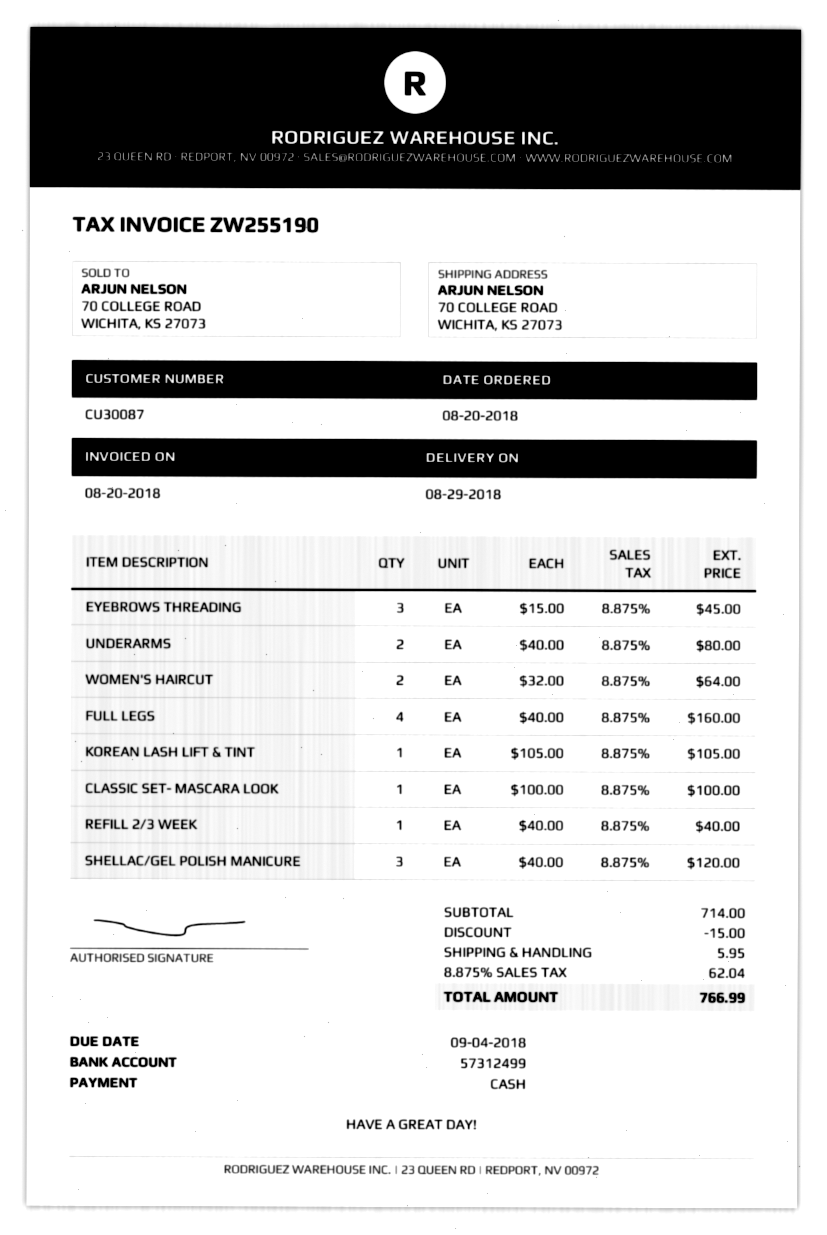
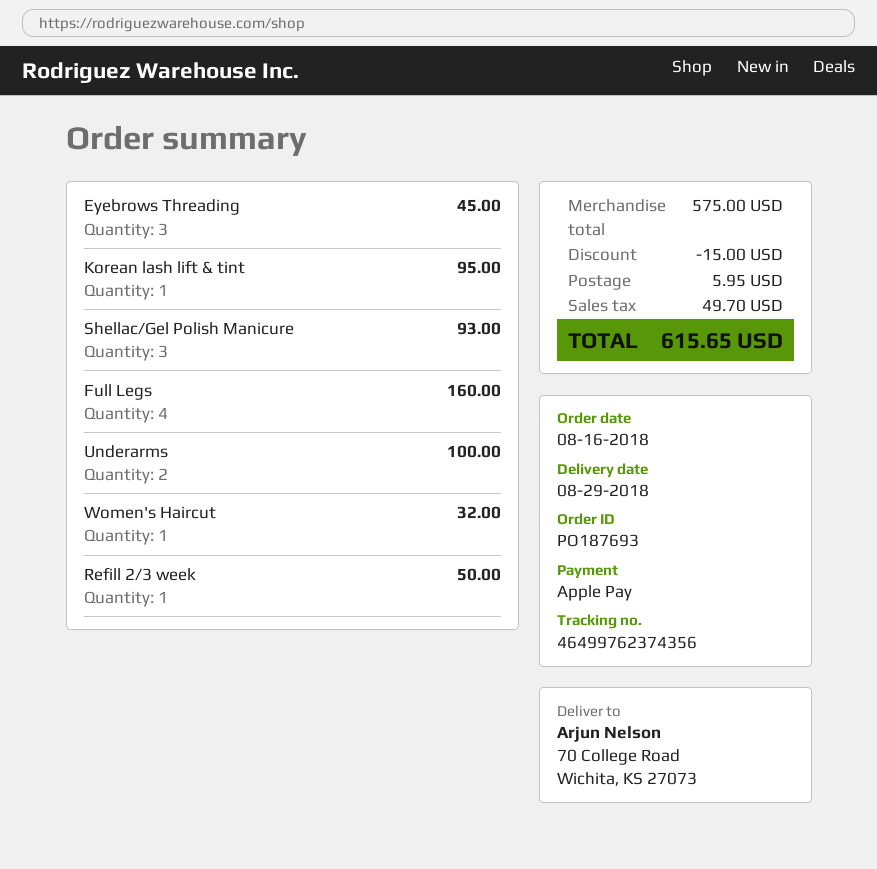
order date: 2018-08-20 -> 2018-08-16
payment method: cash -> Apple Pay
UNDERARMS: 2 for 80.00 -> 2 for 100.00
WOMEN'S HAIRCUT: 2 for 64.00 -> 1 for 32.00
KOREAN LASH LIFT & TINT: 1 for 105.00 -> 1 for 95.00
CLASSIC SET- MASCARA LOOK: 1 for 100.00 -> none
REFILL 2/3 WEEK: 1 for 40.00 -> 1 for 50.00
SHELLAC/GEL POLISH MANICURE: 3 for 120.00 -> 3 for 93.00
subtotal: 714.00 -> 575.00
tax: 62.04 -> 49.70
total: 766.99 -> 615.65

